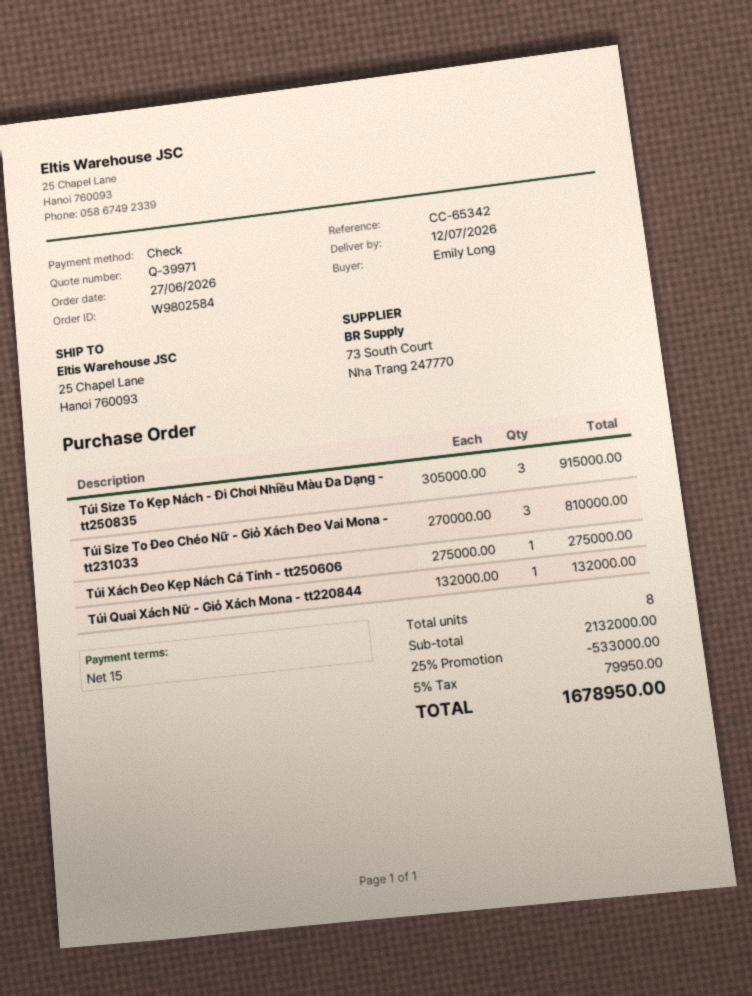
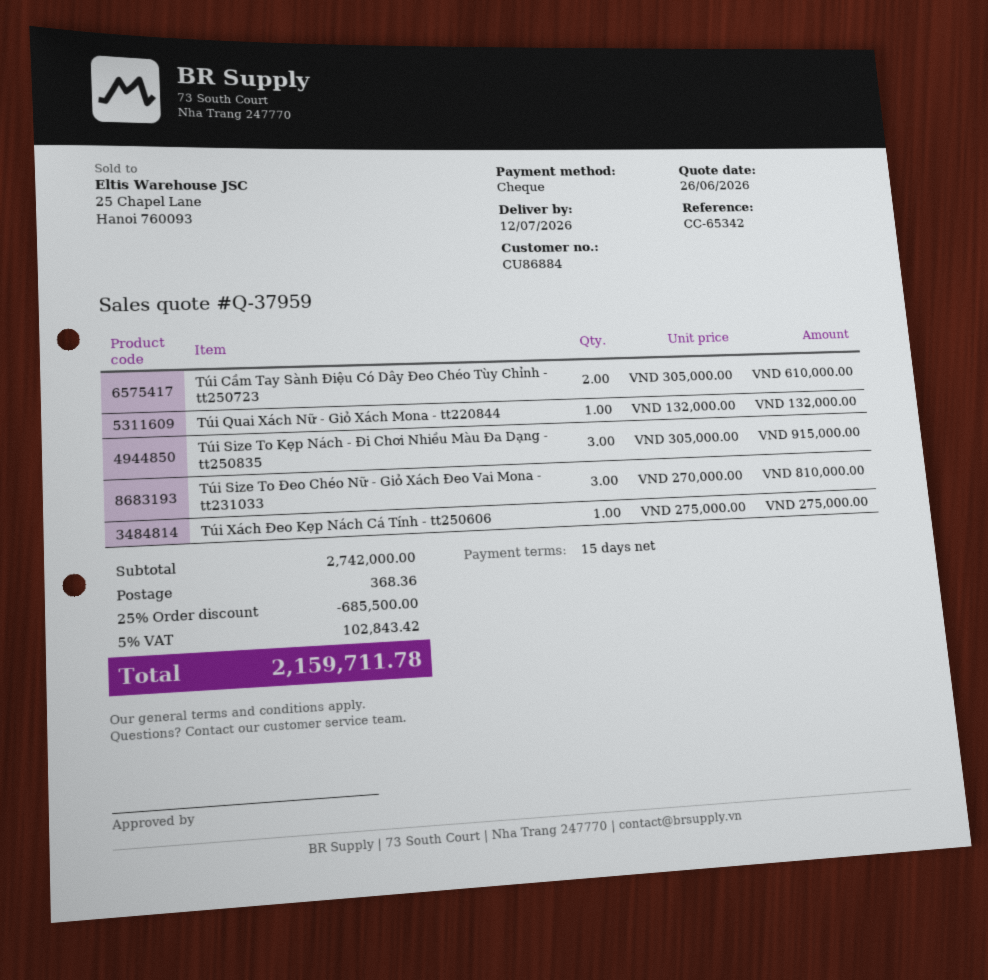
quote number: Q-39971 -> Q-37959
Túi Cầm Tay Sành Điệu Có Dây Đeo Chéo Tùy Chỉnh - tt250723: none -> 2 x 305000.00 = 610000.00
subtotal: 2132000.00 -> 2742000.00
discount: 25% = 533000.00 -> 25% = 685500.00
shipping: none -> 368.36
tax: 5% = 79950.00 -> 5% = 102843.42
total: 1678950.00 -> 2159711.78

